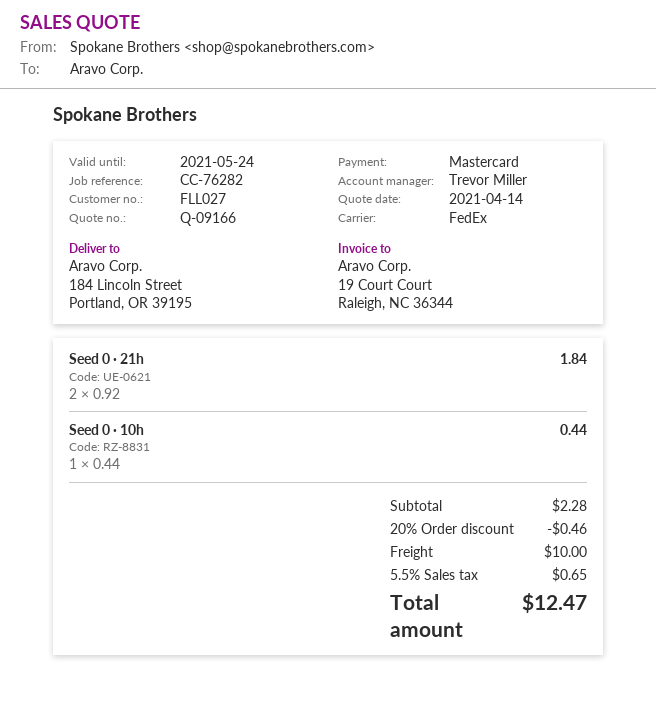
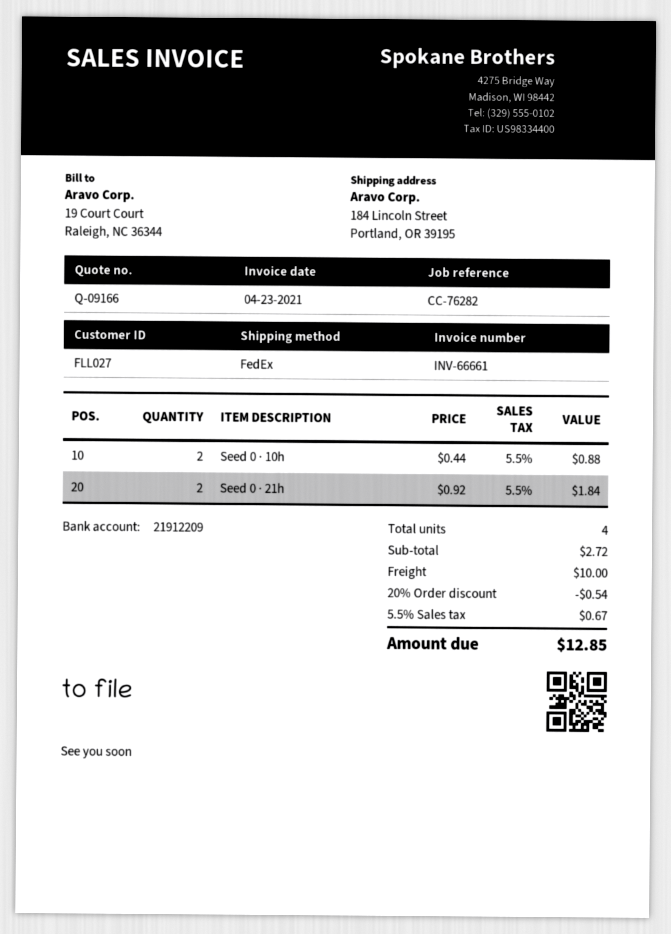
Seed 0 · 10h: 1 x 0.44 = 0.44 -> 2 x 0.44 = 0.88
subtotal: 2.28 -> 2.72
discount: 20% = 0.46 -> 20% = 0.54
tax: 5.5% = 0.65 -> 5.5% = 0.67
total: 12.47 -> 12.85

